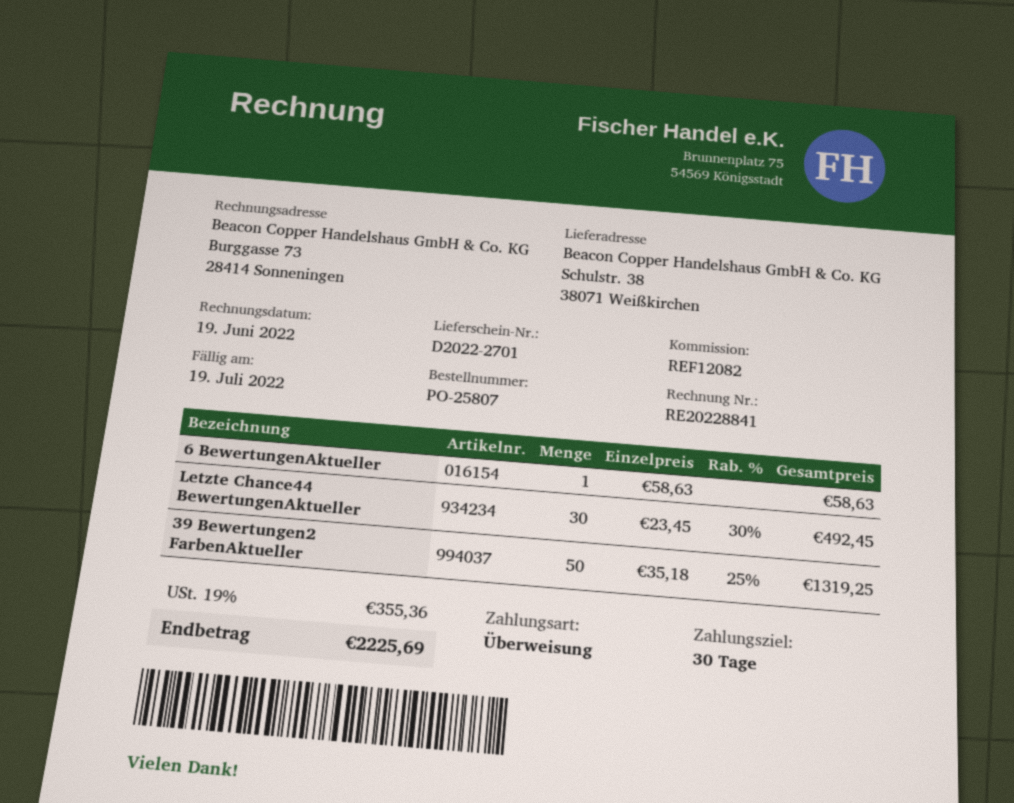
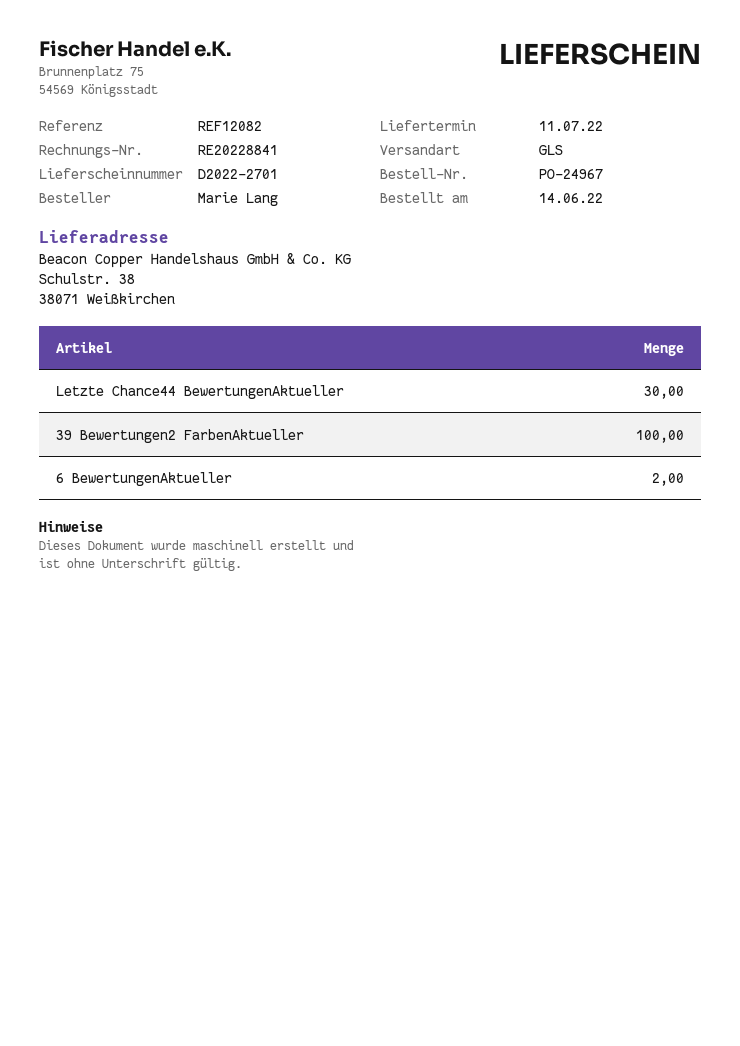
order number: PO-25807 -> PO-24967
6 BewertungenAktueller: 1 -> 2
39 Bewertungen2 FarbenAktueller: 50 -> 100

